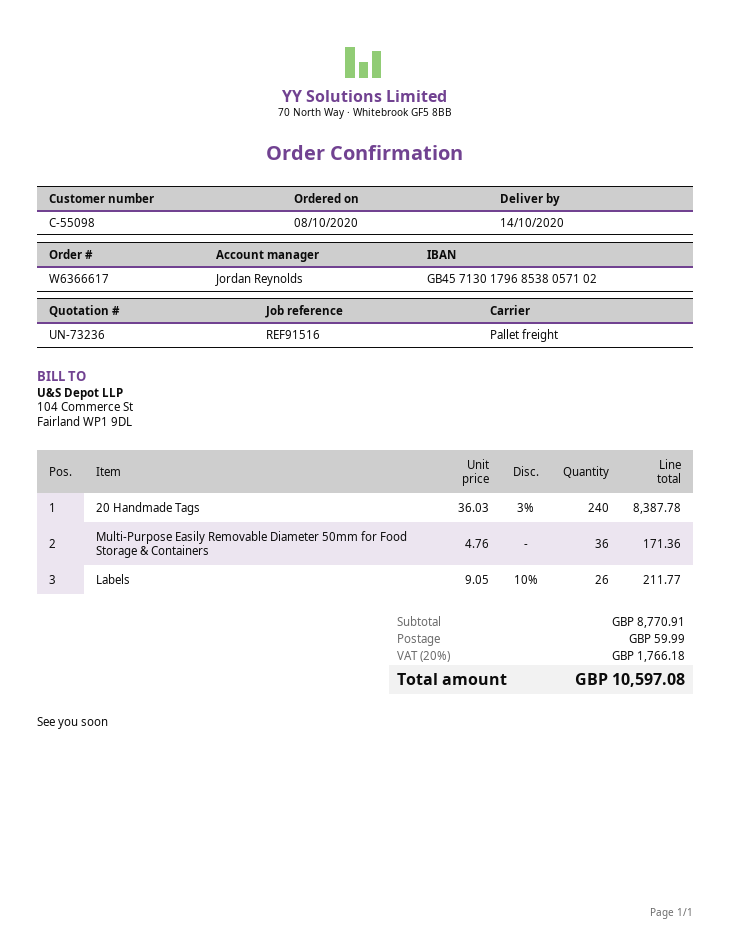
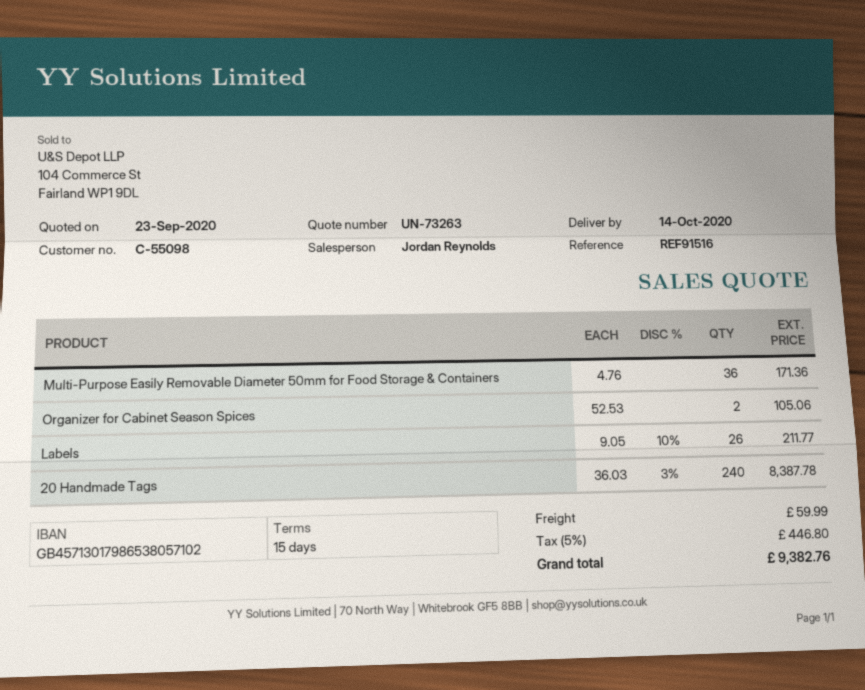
quote number: UN-73236 -> UN-73263
bank account: GB45713017968538057102 -> GB45713017986538057102
Organizer for Cabinet Season Spices: none -> 2 x 52.53 = 105.06
tax: 20% = 1766.18 -> 5% = 446.80
total: 10597.08 -> 9382.76

